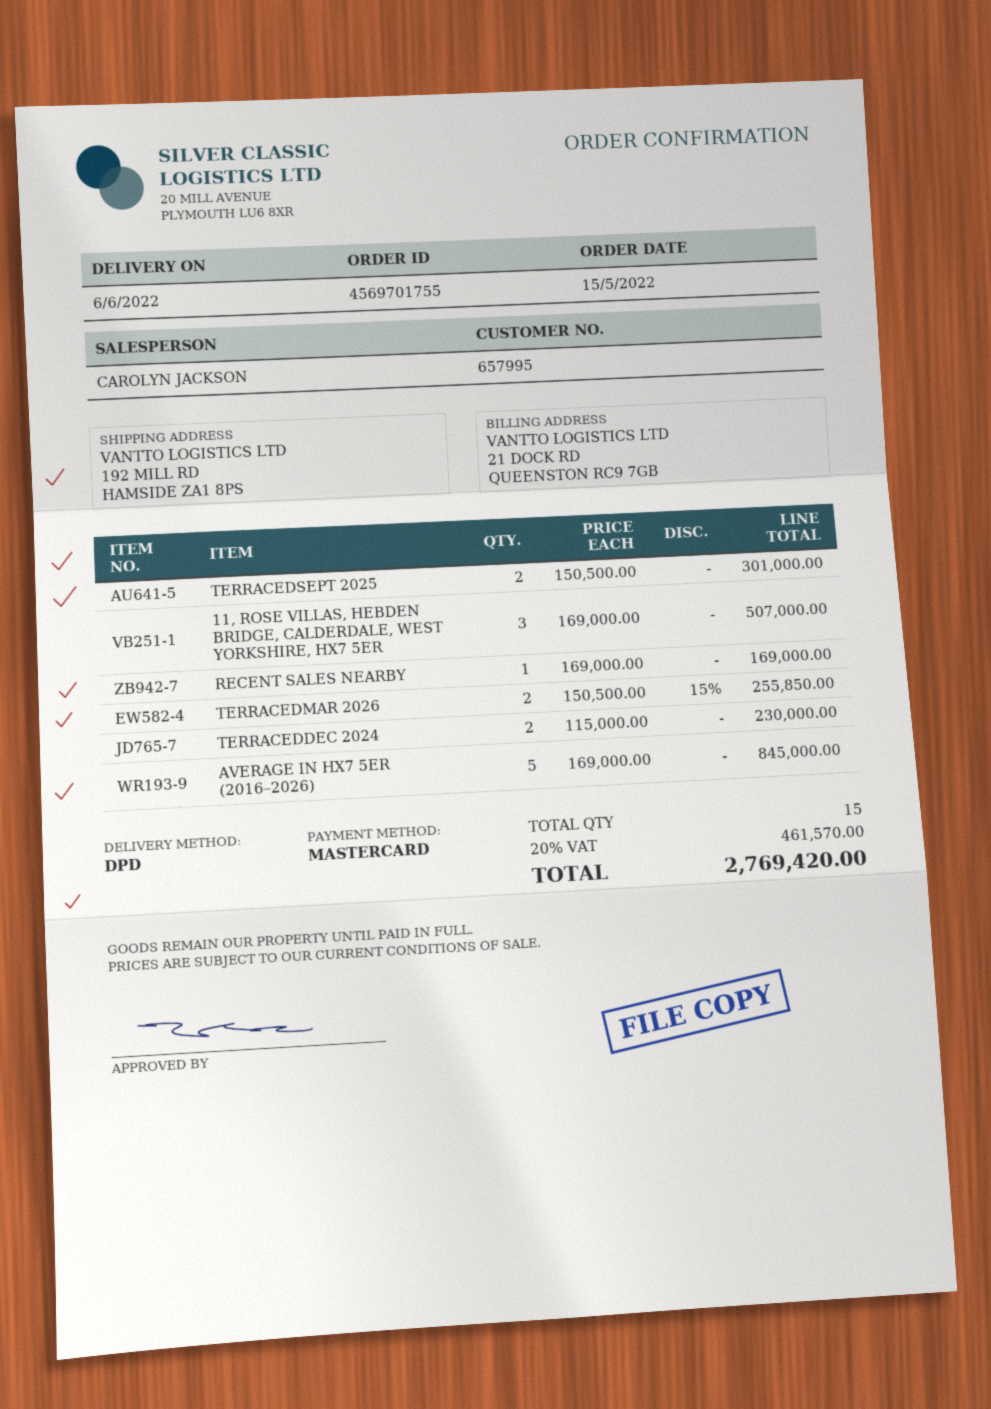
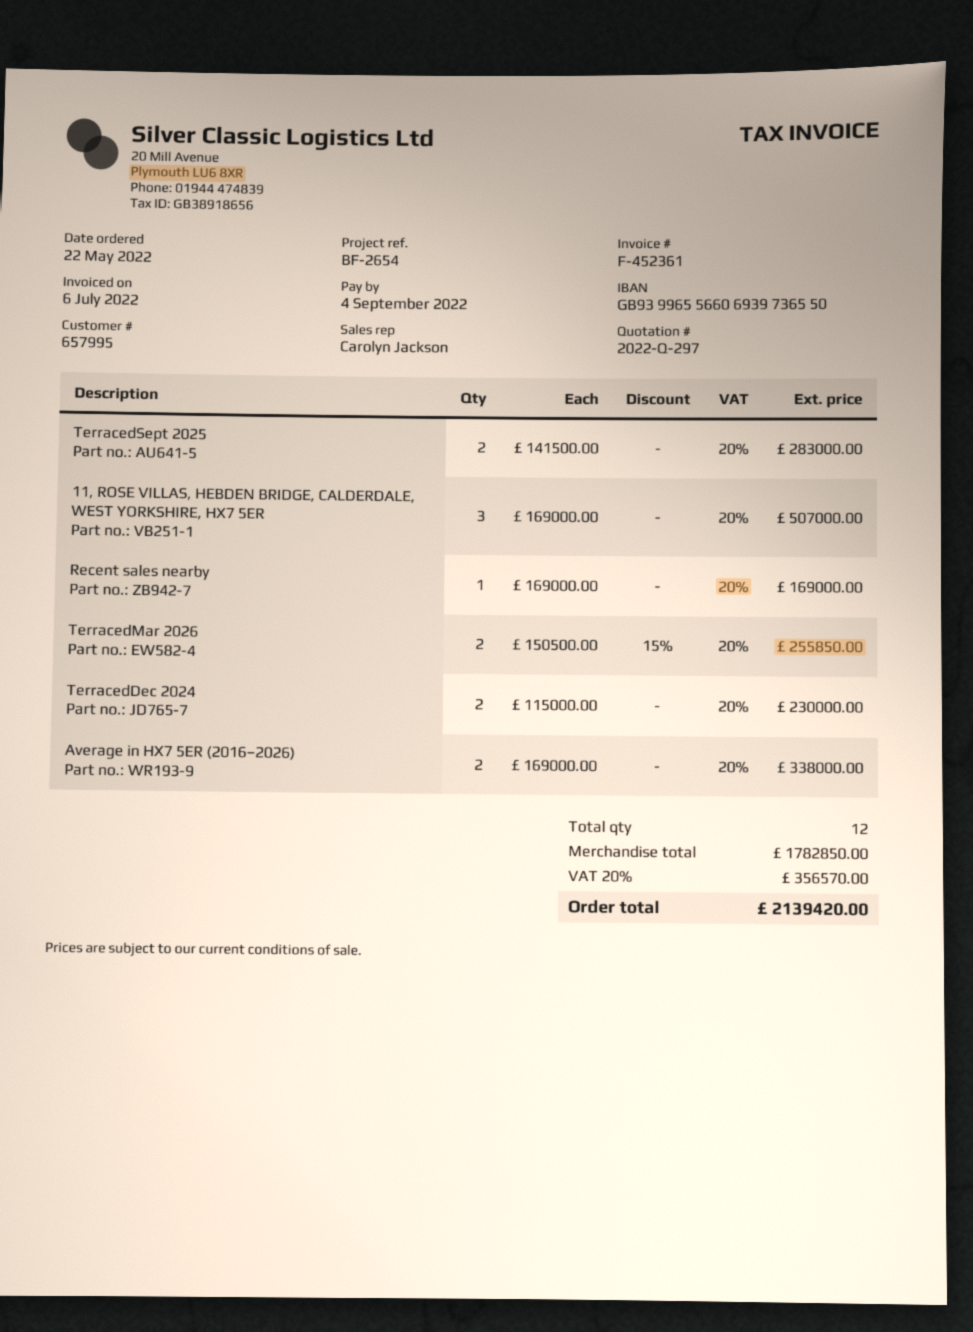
order date: 2022-05-15 -> 2022-05-22
TERRACEDSEPT 2025: 2 x 150500.00 = 301000.00 -> 2 x 141500.00 = 283000.00
AVERAGE IN HX7 5ER (2016–2026): 5 x 169000.00 = 845000.00 -> 2 x 169000.00 = 338000.00
total quantity: 15 -> 12
tax: 20% = 461570.00 -> 20% = 356570.00
total: 2769420.00 -> 2139420.00

